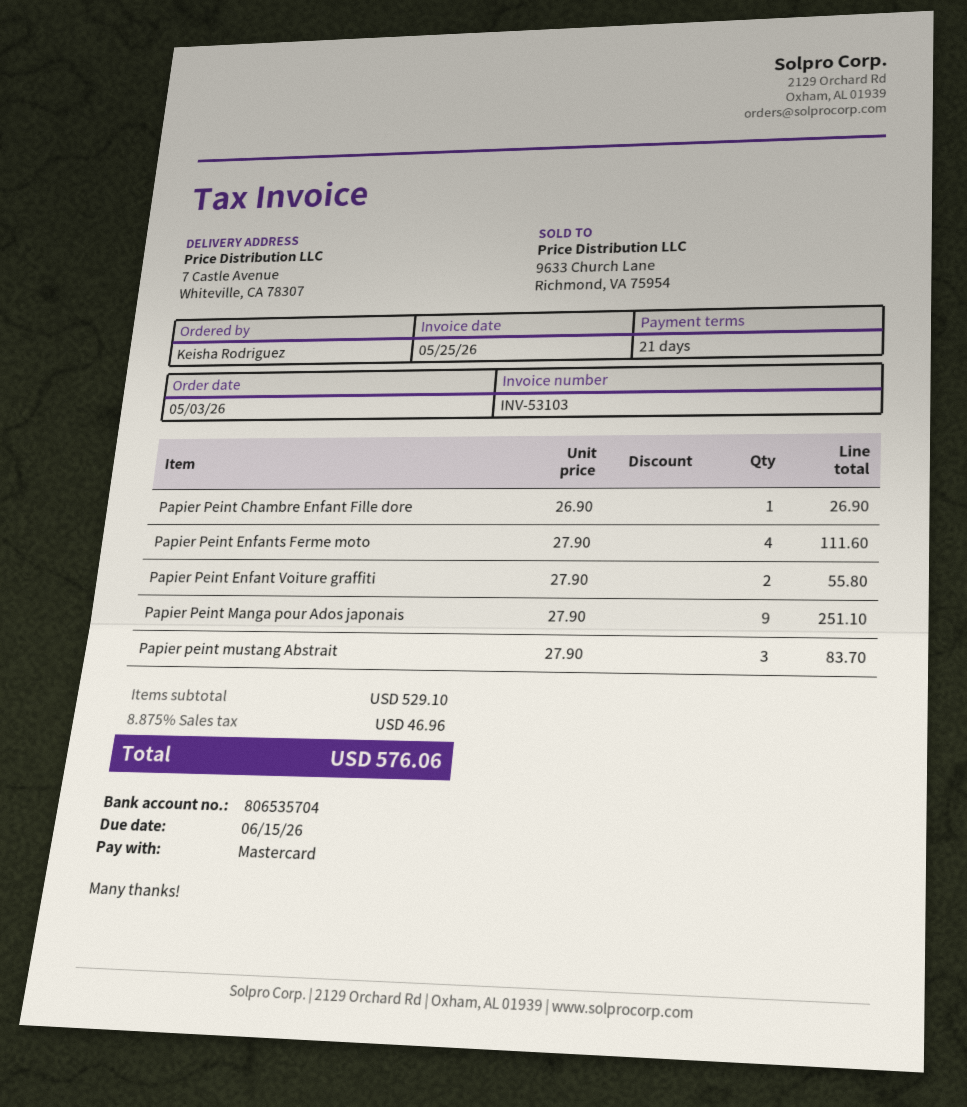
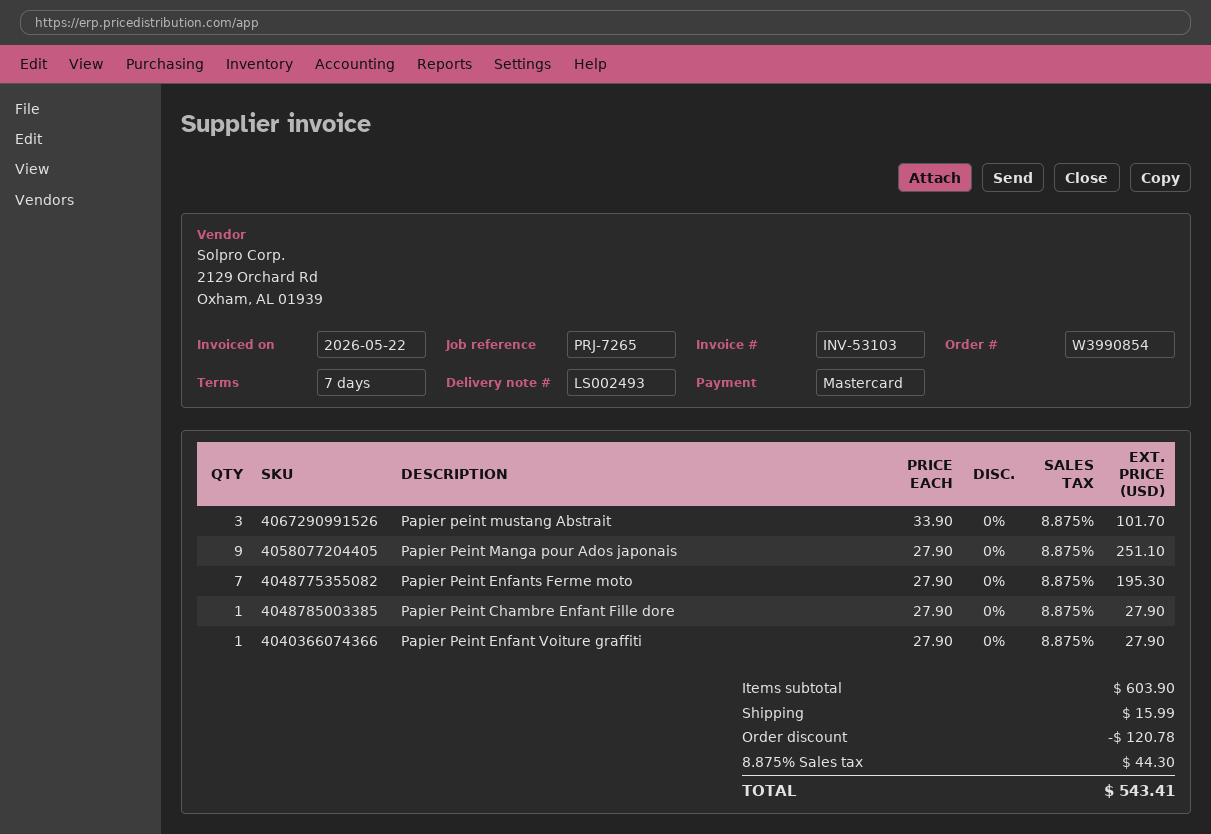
invoice date: 2026-05-25 -> 2026-05-22
payment terms: 21 days -> 7 days
Papier Peint Chambre Enfant Fille dore: 1 x 26.90 = 26.90 -> 1 x 27.90 = 27.90
Papier Peint Enfants Ferme moto: 4 x 27.90 = 111.60 -> 7 x 27.90 = 195.30
Papier Peint Enfant Voiture graffiti: 2 x 27.90 = 55.80 -> 1 x 27.90 = 27.90
Papier peint mustang Abstrait: 3 x 27.90 = 83.70 -> 3 x 33.90 = 101.70
subtotal: 529.10 -> 603.90
discount: none -> 120.78
shipping: none -> 15.99
tax: 8.875% = 46.96 -> 8.875% = 44.30
total: 576.06 -> 543.41

